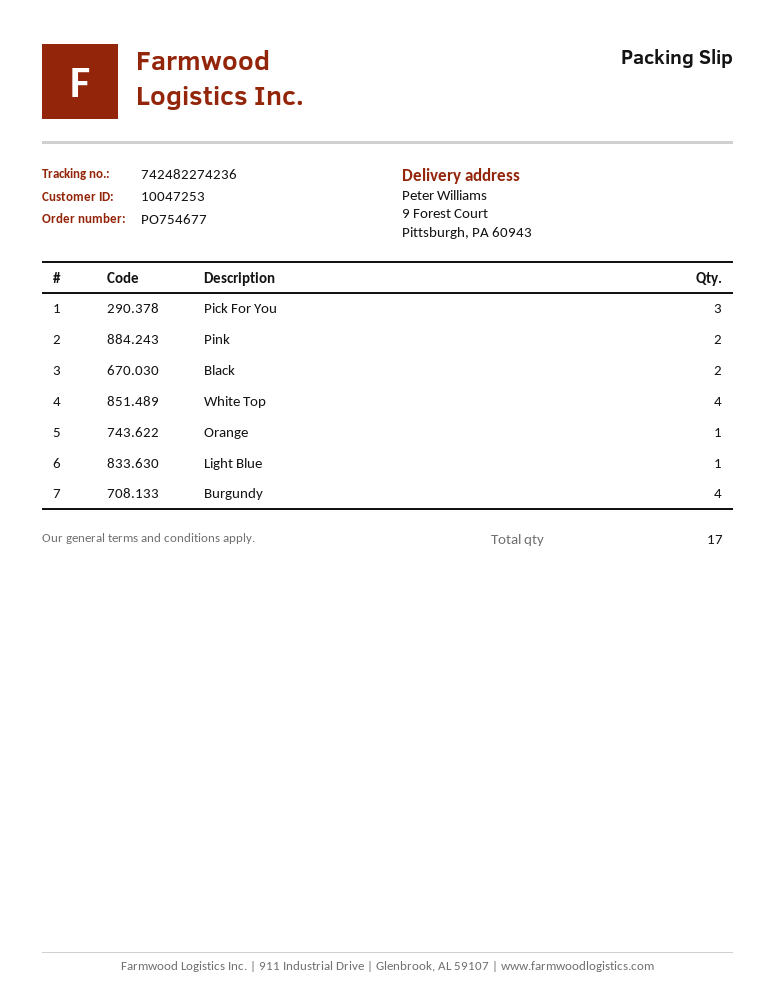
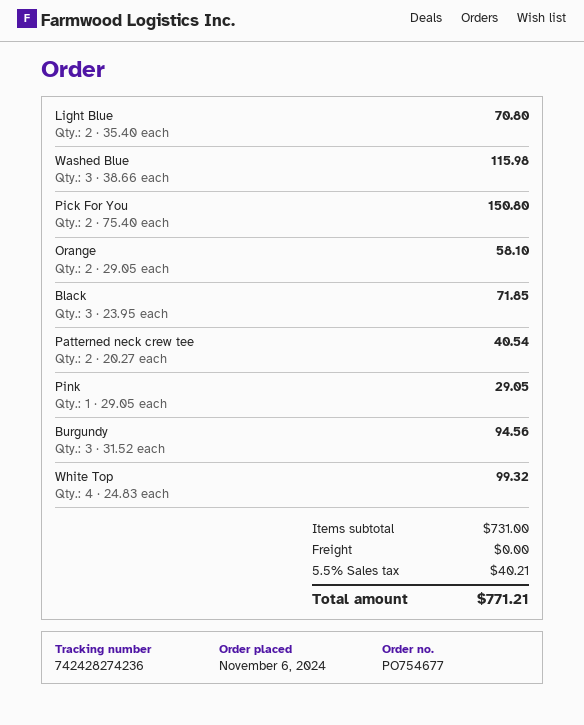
tracking number: 742482274236 -> 742428274236
Pick For You: 3 -> 2
Pink: 2 -> 1
Black: 2 -> 3
Orange: 1 -> 2
Light Blue: 1 -> 2
Burgundy: 4 -> 3
Washed Blue: none -> 3
Patterned neck crew tee: none -> 2

